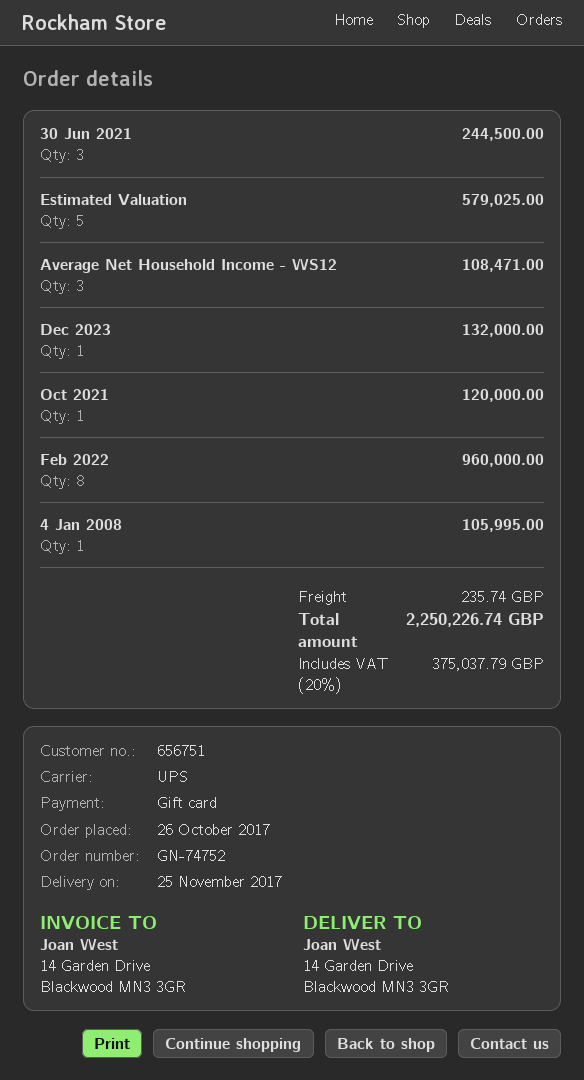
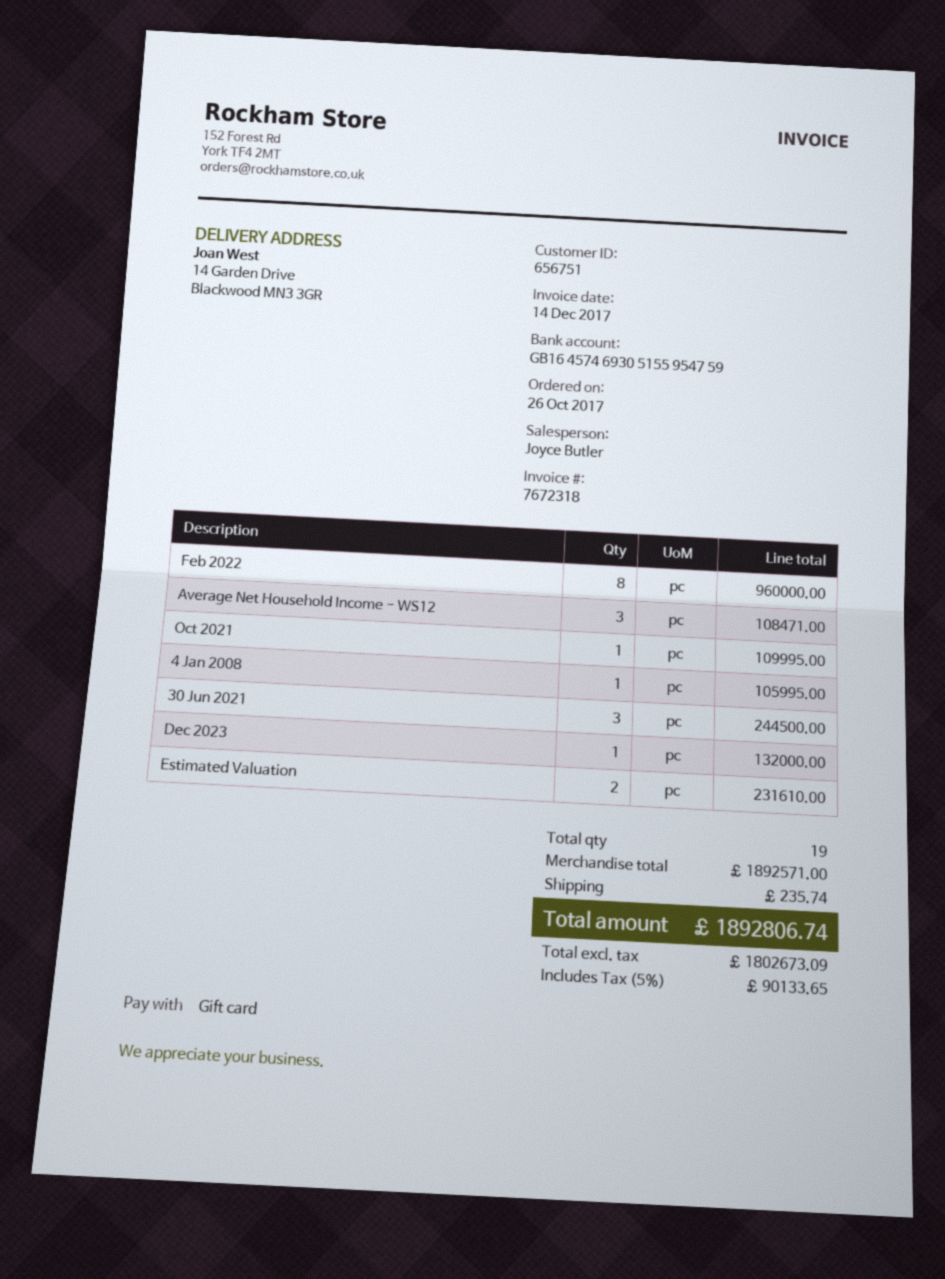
Estimated Valuation: 5 for 579025.00 -> 2 for 231610.00
Oct 2021: 1 for 120000.00 -> 1 for 109995.00
tax: 20% = 375037.79 -> 5% = 90133.65
total: 2250226.74 -> 1892806.74

